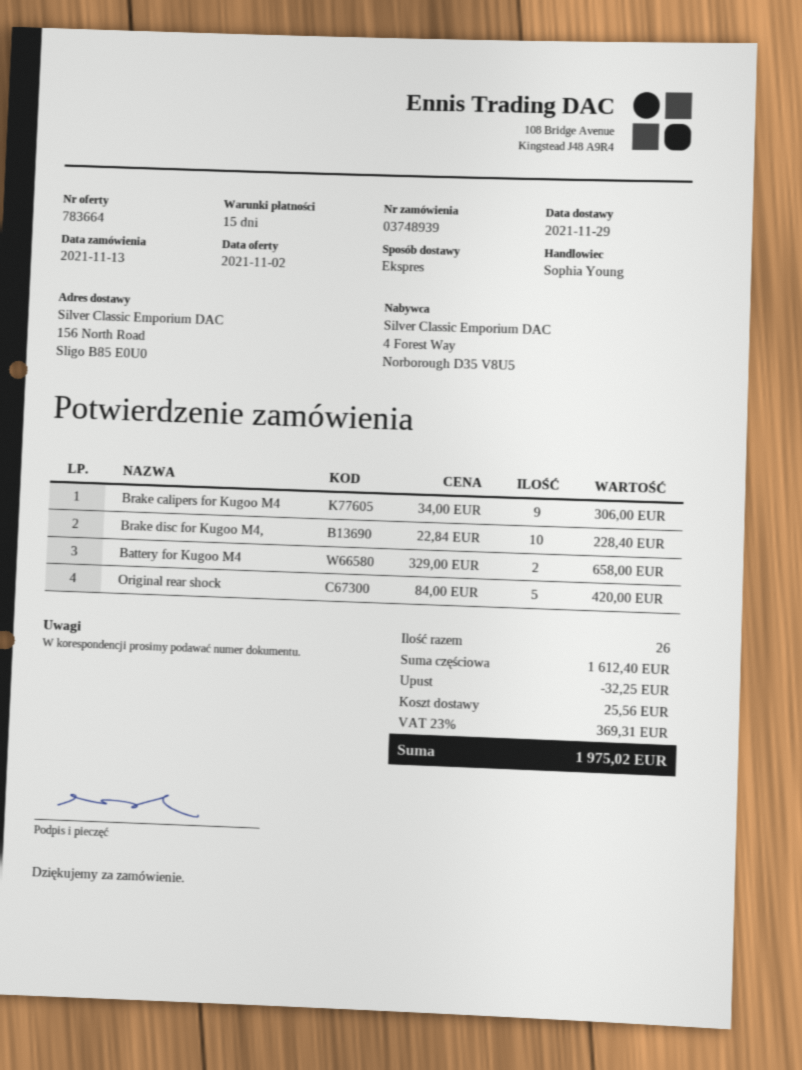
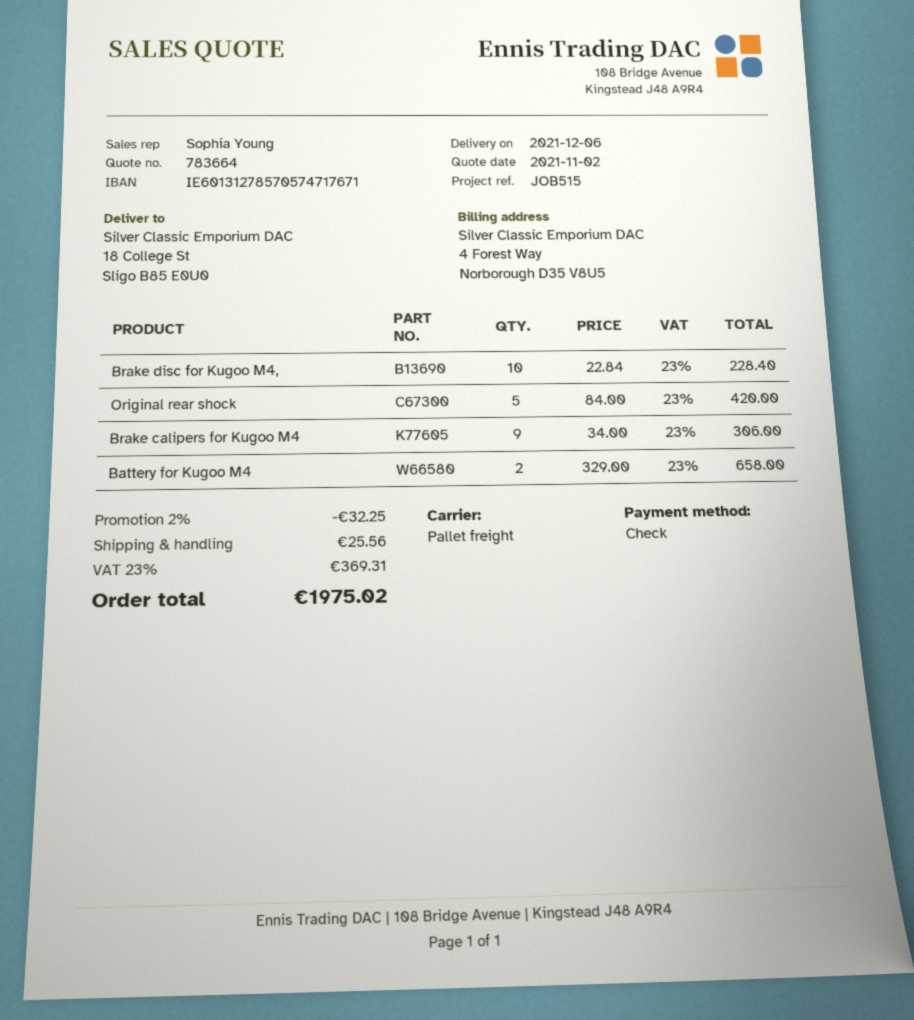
delivery date: 2021-11-29 -> 2021-12-06
shipping method: express -> pallet freight
ship to: 156 North Road, Sligo B85 E0U0 -> 18 College St, Sligo B85 E0U0

